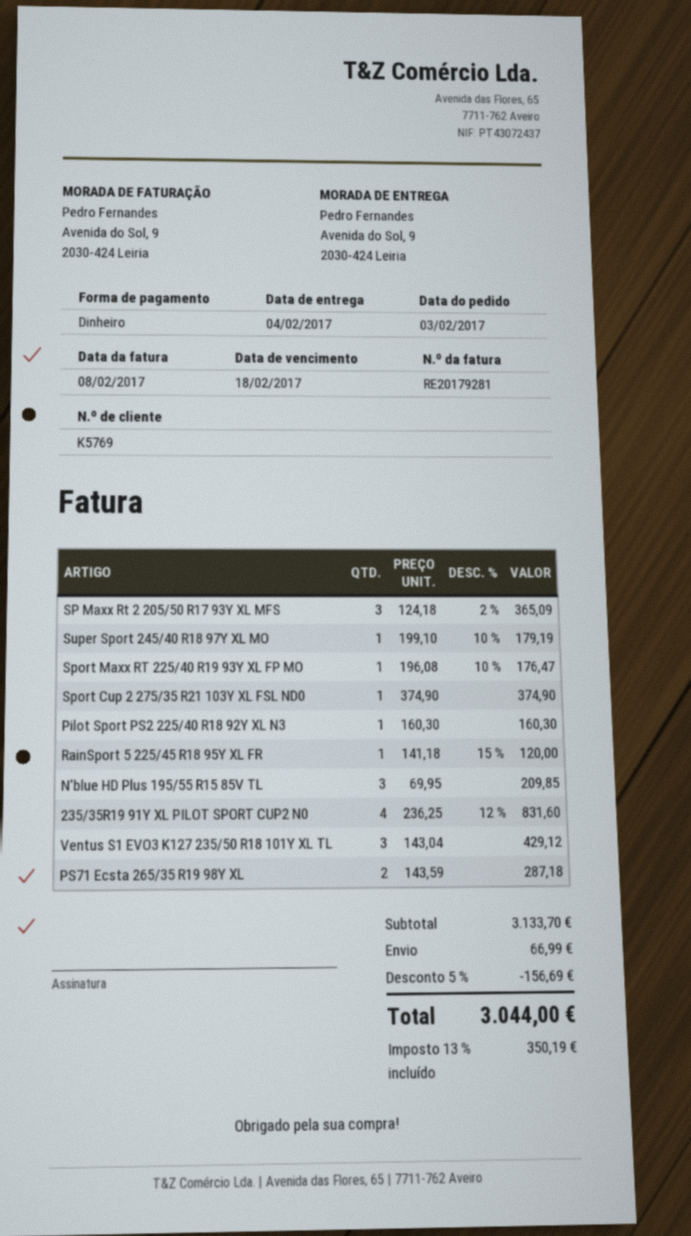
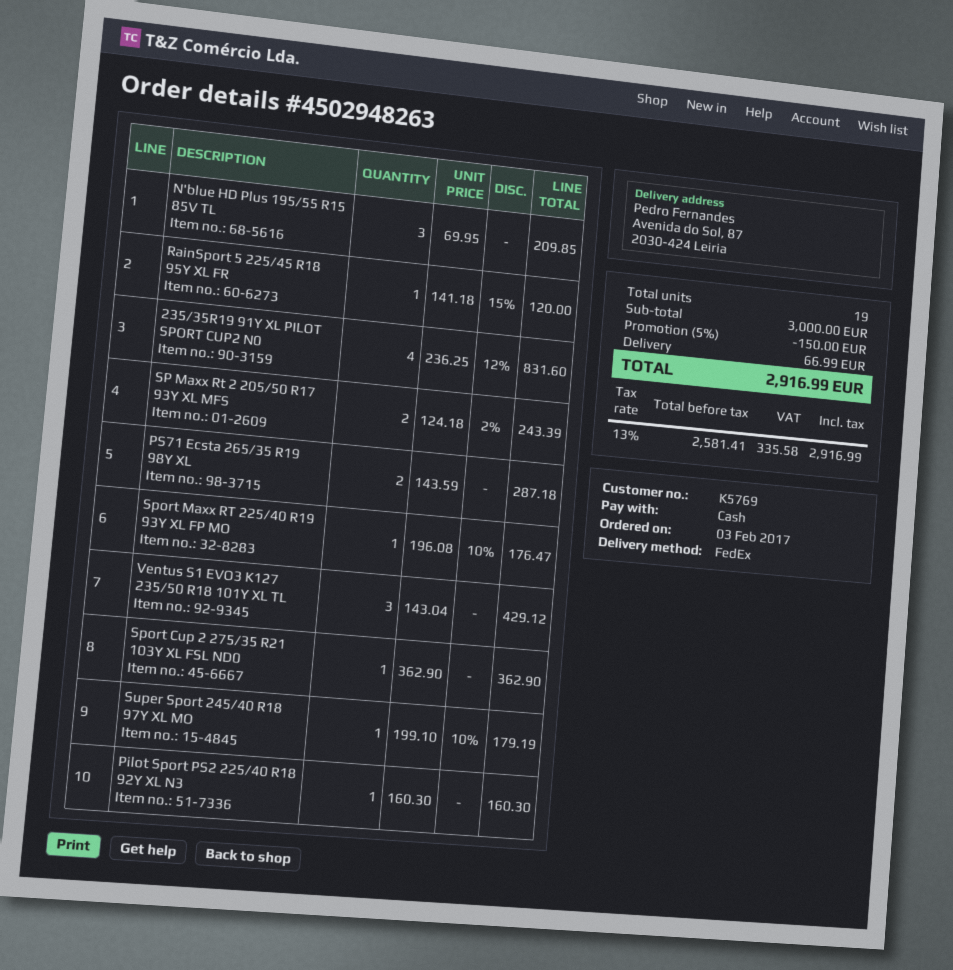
ship to: Avenida do Sol, 9, 2030-424 Leiria -> Avenida do Sol, 87, 2030-424 Leiria
SP Maxx Rt 2 205/50 R17 93Y XL MFS: 3 x 124.18 - 2% = 365.09 -> 2 x 124.18 - 2% = 243.39
Sport Cup 2 275/35 R21 103Y XL FSL ND0: 1 x 374.90 = 374.90 -> 1 x 362.90 = 362.90
subtotal: 3133.70 -> 3000.00
discount: 5% = 156.69 -> 5% = 150.00
tax: 13% = 350.19 -> 13% = 335.58
total: 3044.00 -> 2916.99

